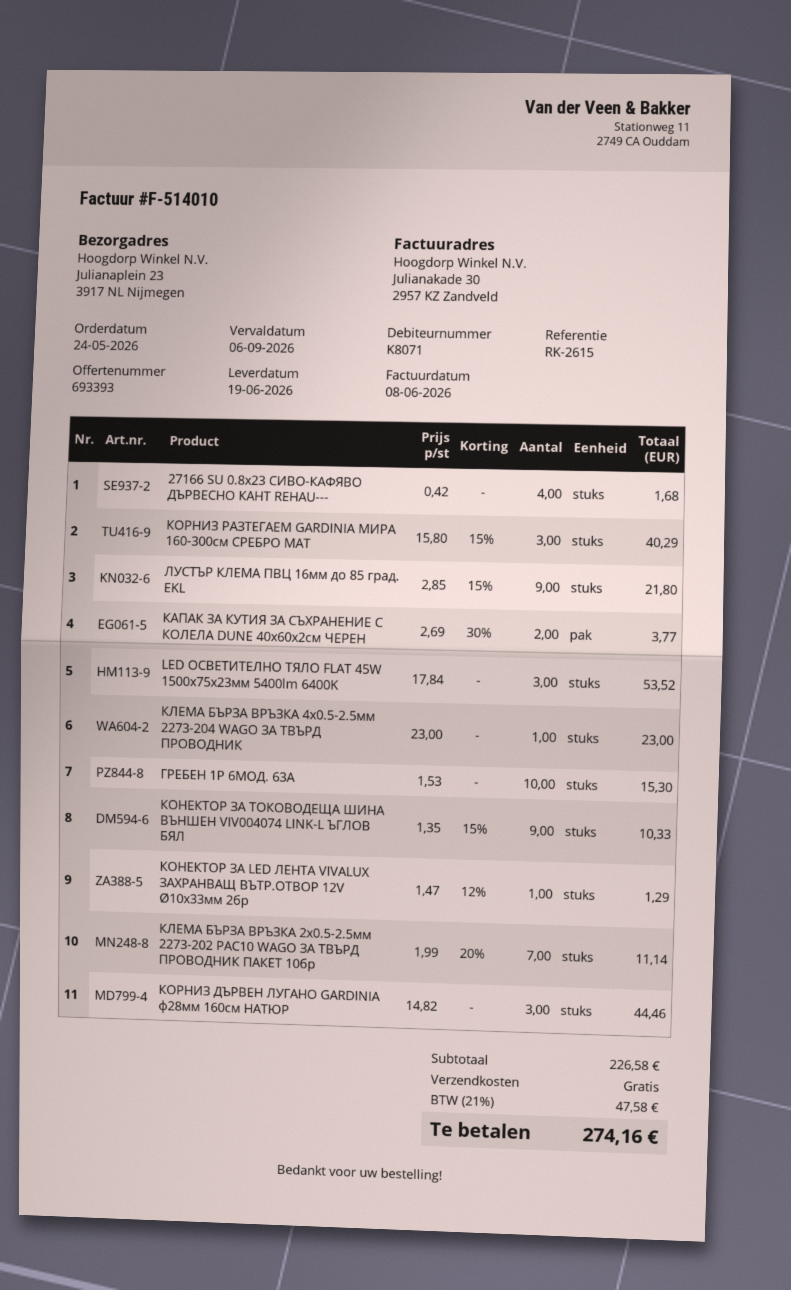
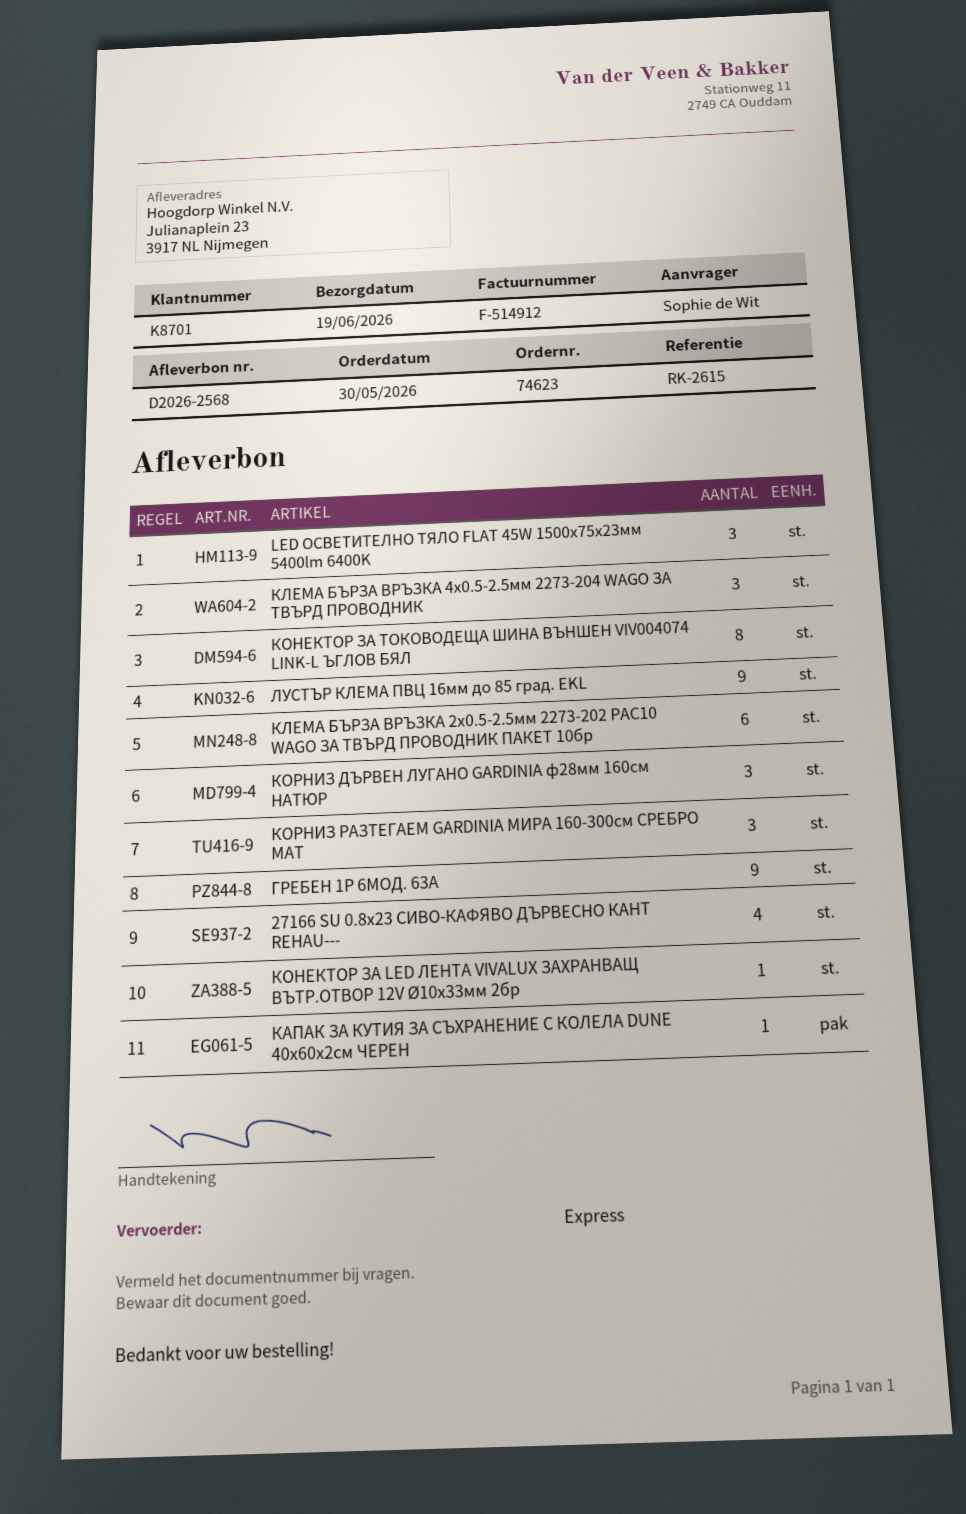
order date: 2026-05-24 -> 2026-05-30
invoice number: F-514010 -> F-514912
customer number: K8071 -> K8701
КАПАК ЗА КУТИЯ ЗА СЪХРАНЕНИЕ С КОЛЕЛА DUNE 40x60x2см ЧЕРЕН: 2 -> 1
КЛЕМА БЪРЗА ВРЪЗКА 4х0.5-2.5мм 2273-204 WAGO ЗА ТВЪРД ПРОВОДНИК: 1 -> 3
ГРЕБЕН 1P 6МОД. 63A: 10 -> 9
КОНЕКТОР ЗА ТОКОВОДЕЩА ШИНА ВЪНШЕН VIV004074 LINK-L ЪГЛОВ БЯЛ: 9 -> 8
КЛЕМА БЪРЗА ВРЪЗКА 2х0.5-2.5мм 2273-202 PAC10 WAGO ЗА ТВЪРД ПРОВОДНИК ПАКЕТ 10бр: 7 -> 6

